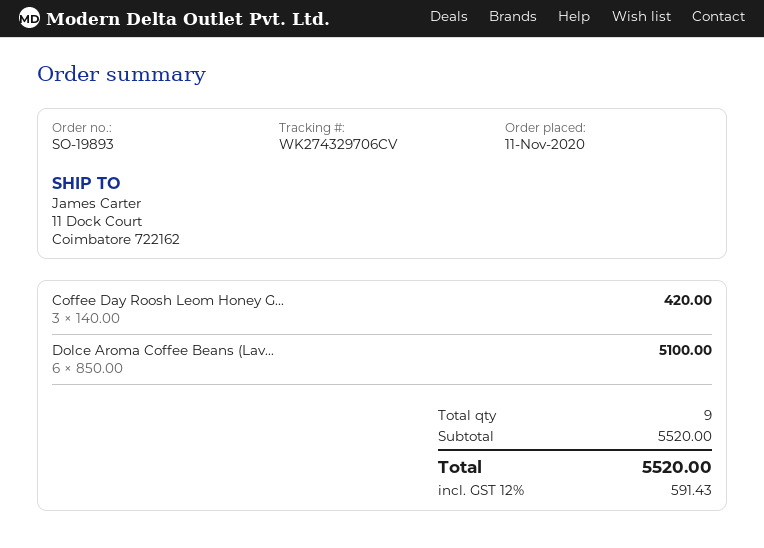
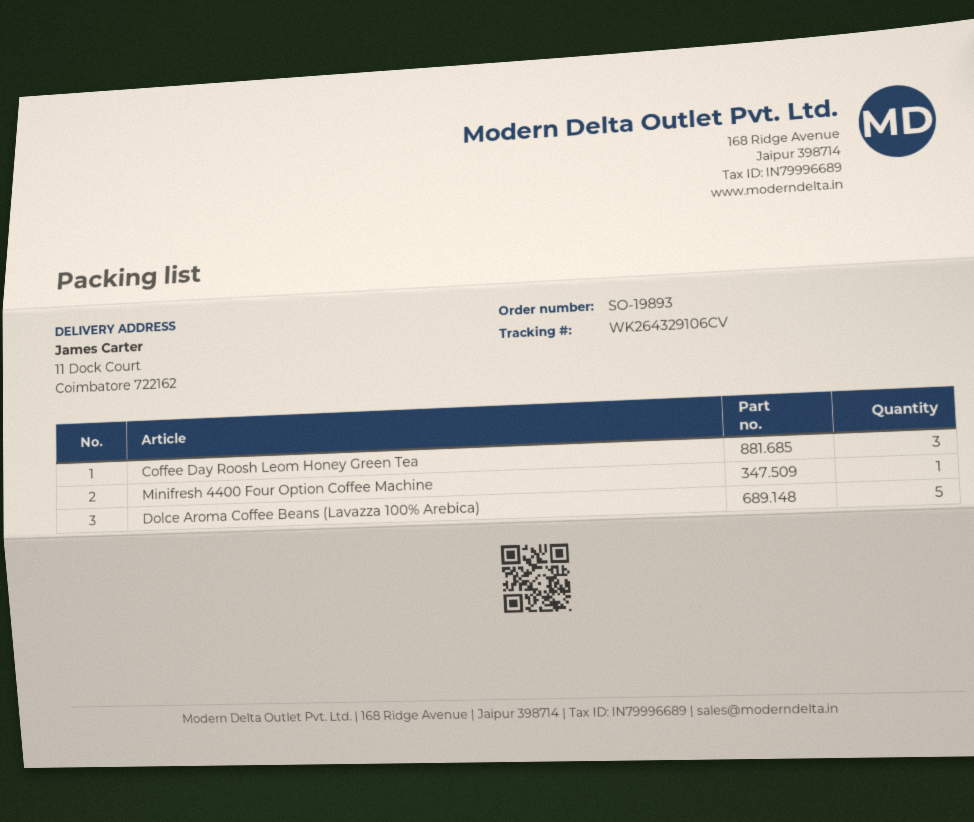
tracking number: WK274329706CV -> WK264329106CV
Dolce Aroma Coffee Beans (Lav...: 6 -> 5
Minifresh 4400 Four Option Coffee Machine: none -> 1

